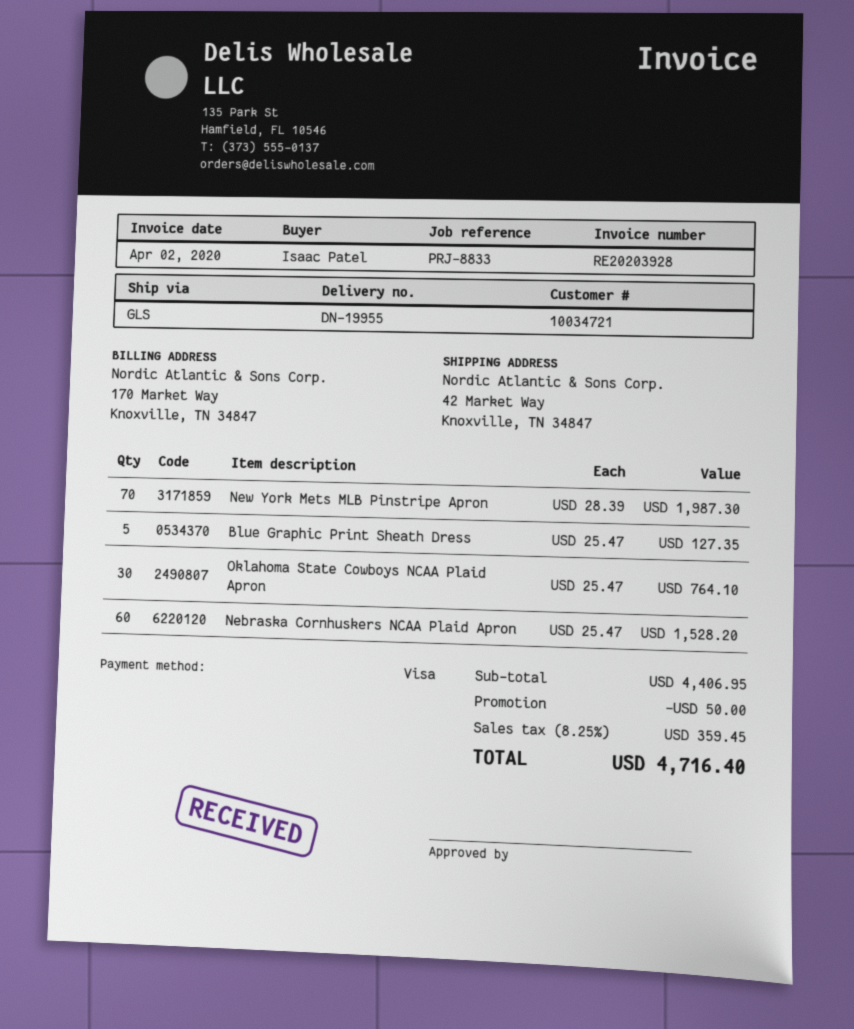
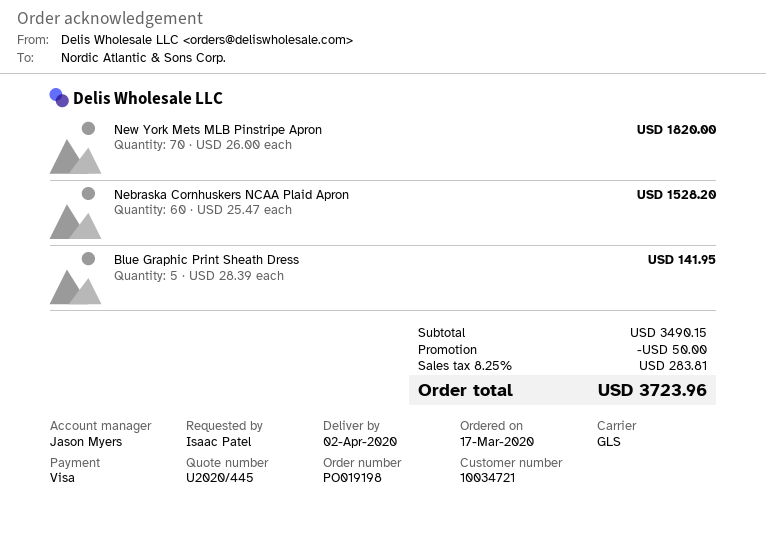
New York Mets MLB Pinstripe Apron: 70 x 28.39 = 1987.30 -> 70 x 26.00 = 1820.00
Blue Graphic Print Sheath Dress: 5 x 25.47 = 127.35 -> 5 x 28.39 = 141.95
Oklahoma State Cowboys NCAA Plaid Apron: 30 x 25.47 = 764.10 -> none
subtotal: 4406.95 -> 3490.15
tax: 8.25% = 359.45 -> 8.25% = 283.81
total: 4716.40 -> 3723.96

